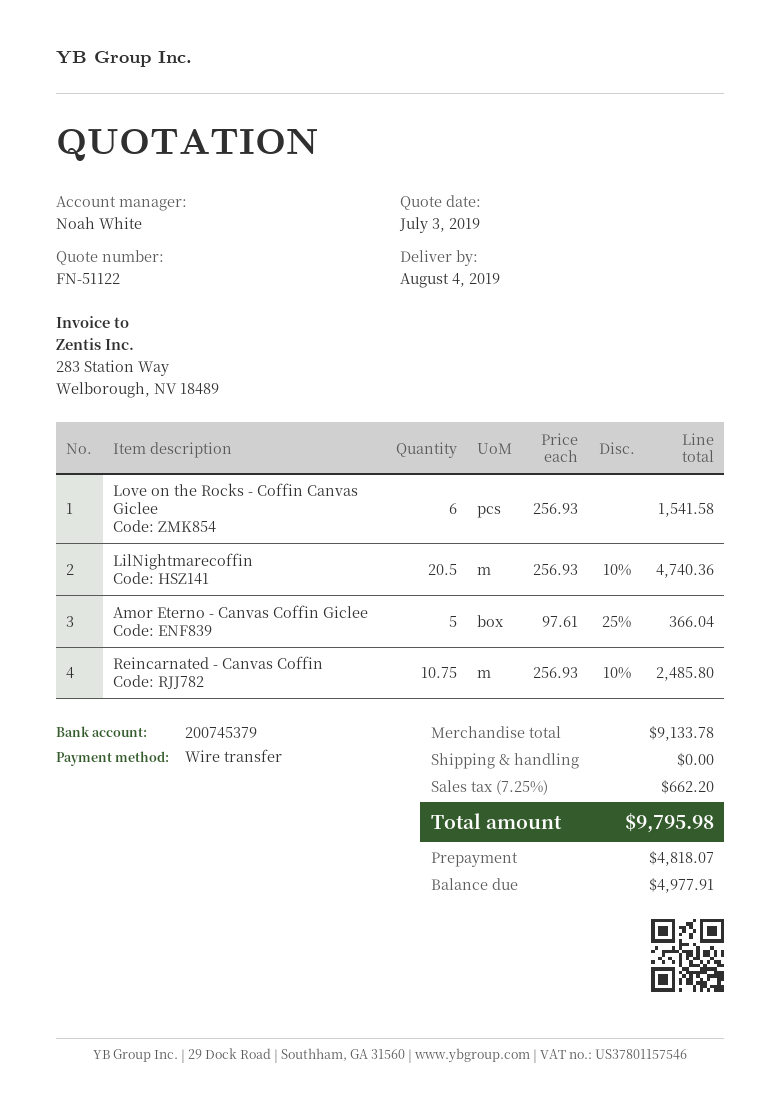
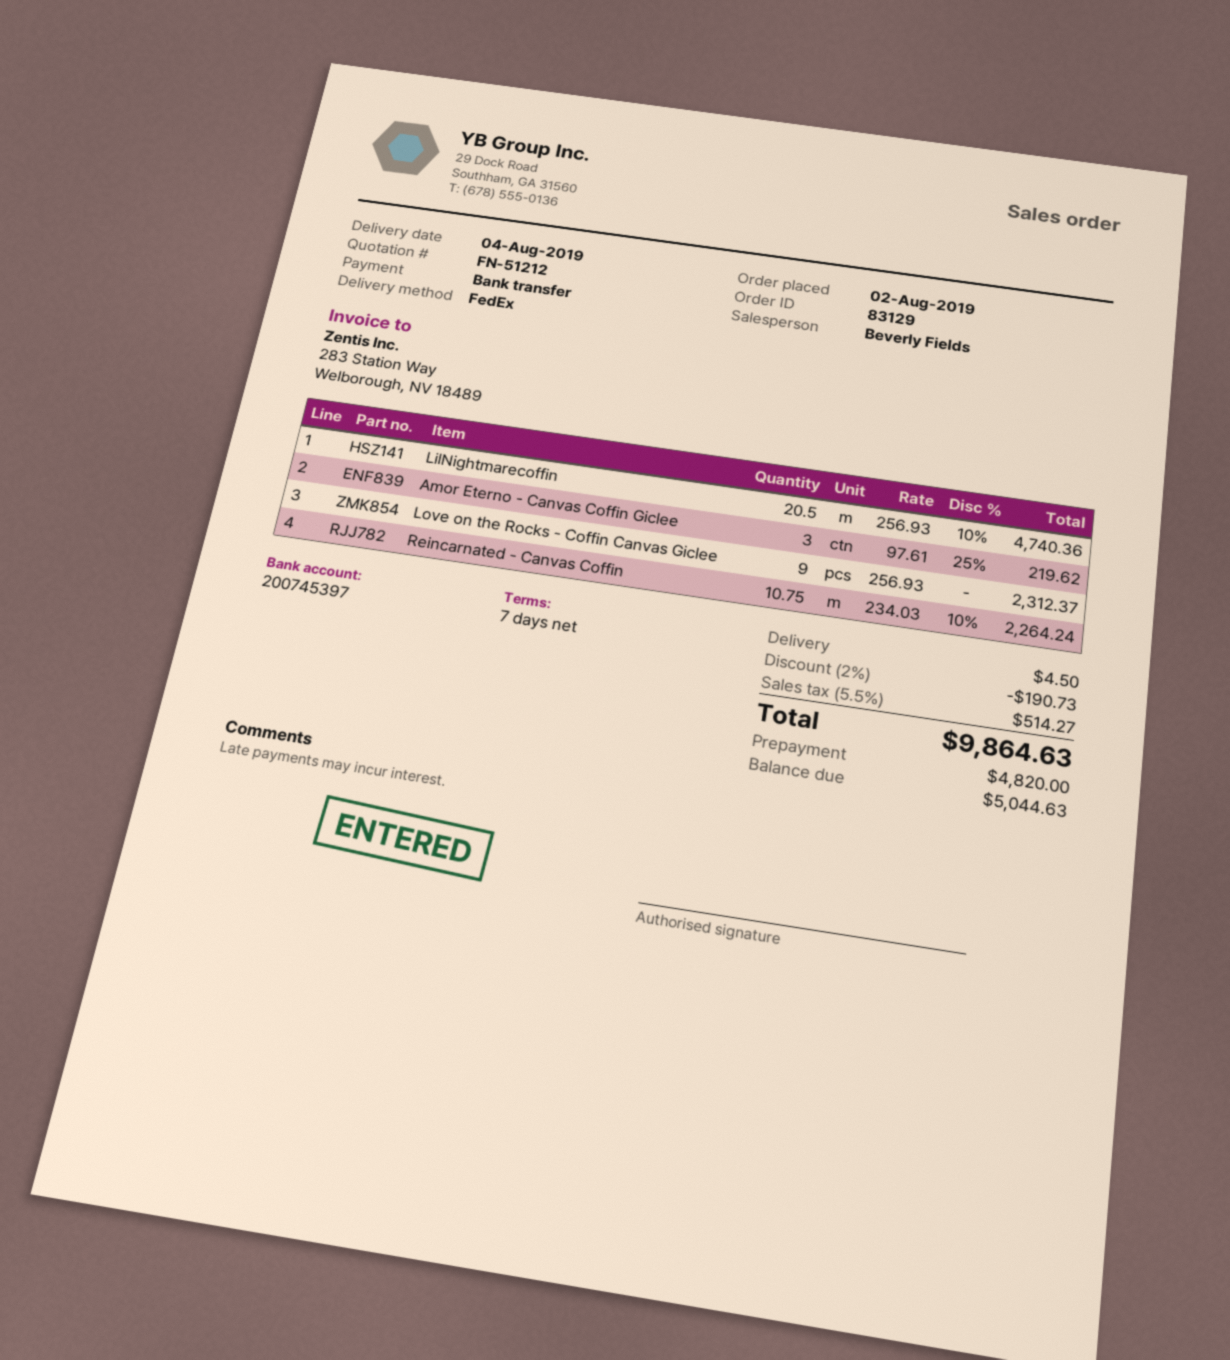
quote number: FN-51122 -> FN-51212
sales rep: Noah White -> Beverly Fields
bank account: 200745379 -> 200745397
Love on the Rocks - Coffin Canvas Giclee: 6 x 256.93 = 1541.58 -> 9 x 256.93 = 2312.37
Amor Eterno - Canvas Coffin Giclee: 5 x 97.61 - 25% = 366.04 -> 3 x 97.61 - 25% = 219.62
Reincarnated - Canvas Coffin: 10.75 x 256.93 - 10% = 2485.80 -> 10.75 x 234.03 - 10% = 2264.24
discount: none -> 2% = 190.73
shipping: 0.00 -> 4.50
tax: 7.25% = 662.20 -> 5.5% = 514.27
total: 9795.98 -> 9864.63
deposit: 4818.07 -> 4820.00
balance: 4977.91 -> 5044.63

